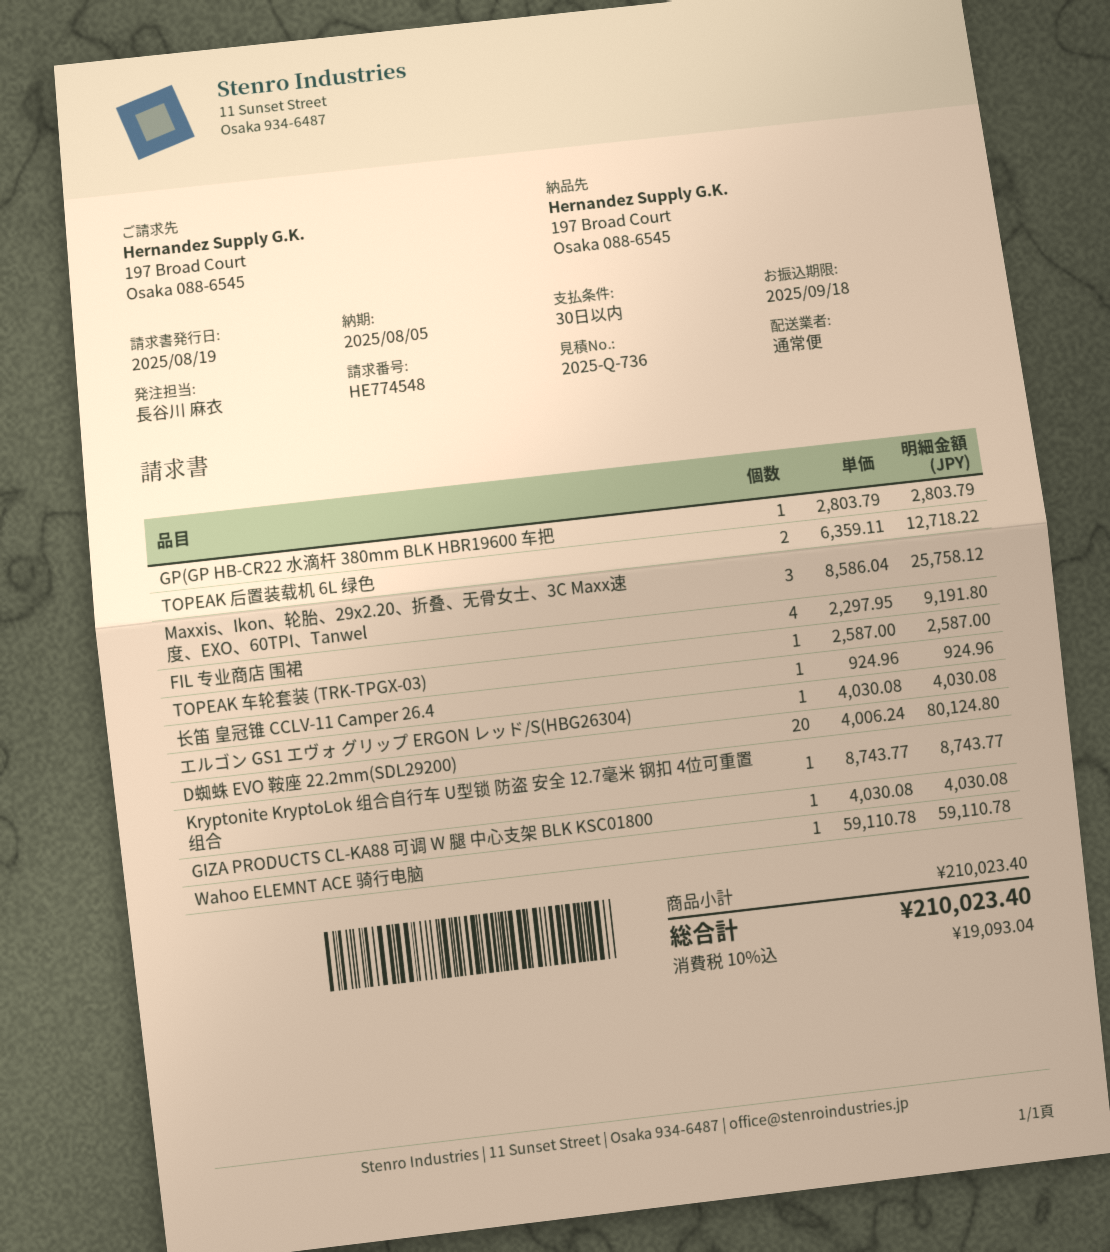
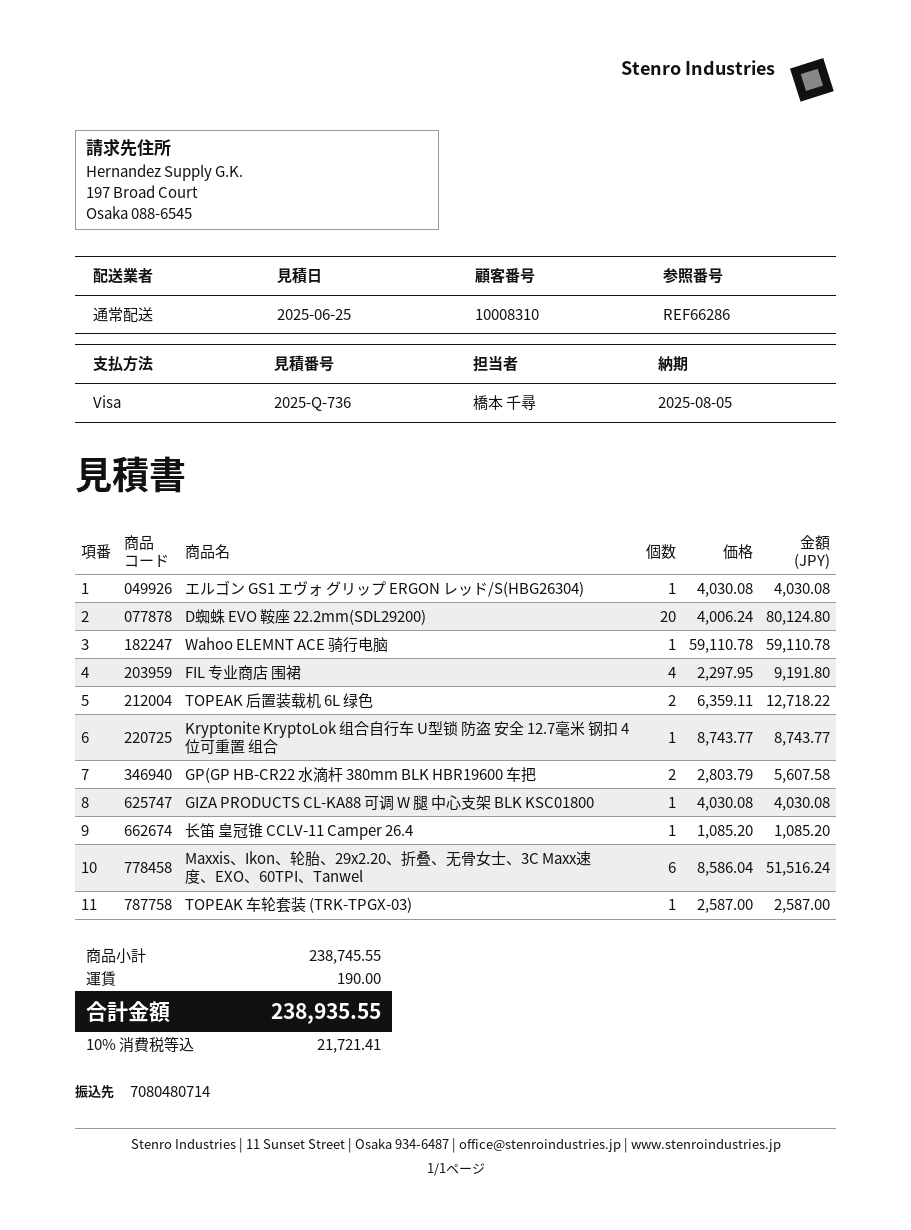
GP(GP HB-CR22 水滴杆 380mm BLK HBR19600 车把: 1 x 2803.79 = 2803.79 -> 2 x 2803.79 = 5607.58
Maxxis、Ikon、轮胎、29x2.20、折叠、无骨女士、3C Maxx速度、EXO、60TPI、Tanwel: 3 x 8586.04 = 25758.12 -> 6 x 8586.04 = 51516.24
长笛 皇冠锥 CCLV-11 Camper 26.4: 1 x 924.96 = 924.96 -> 1 x 1085.20 = 1085.20
subtotal: 210023.40 -> 238745.55
shipping: none -> 190.00
tax: 10% = 19093.04 -> 10% = 21721.41
total: 210023.40 -> 238935.55

